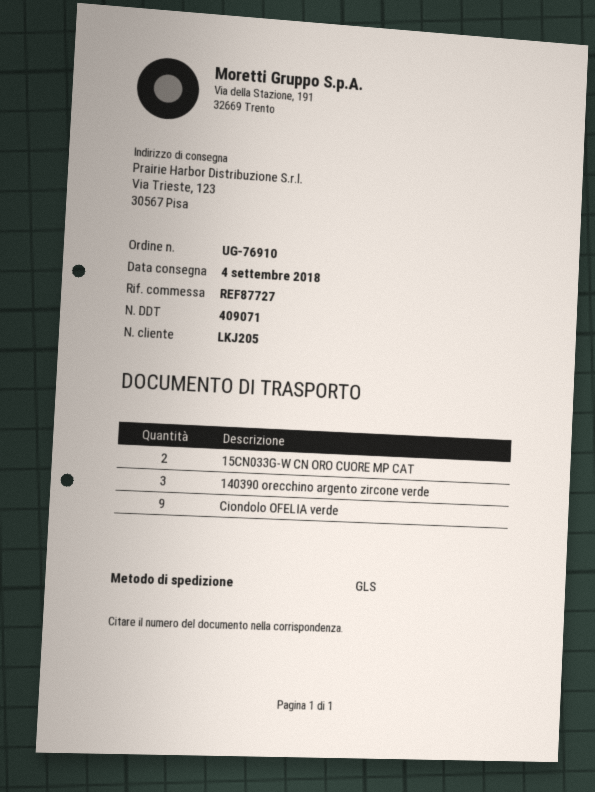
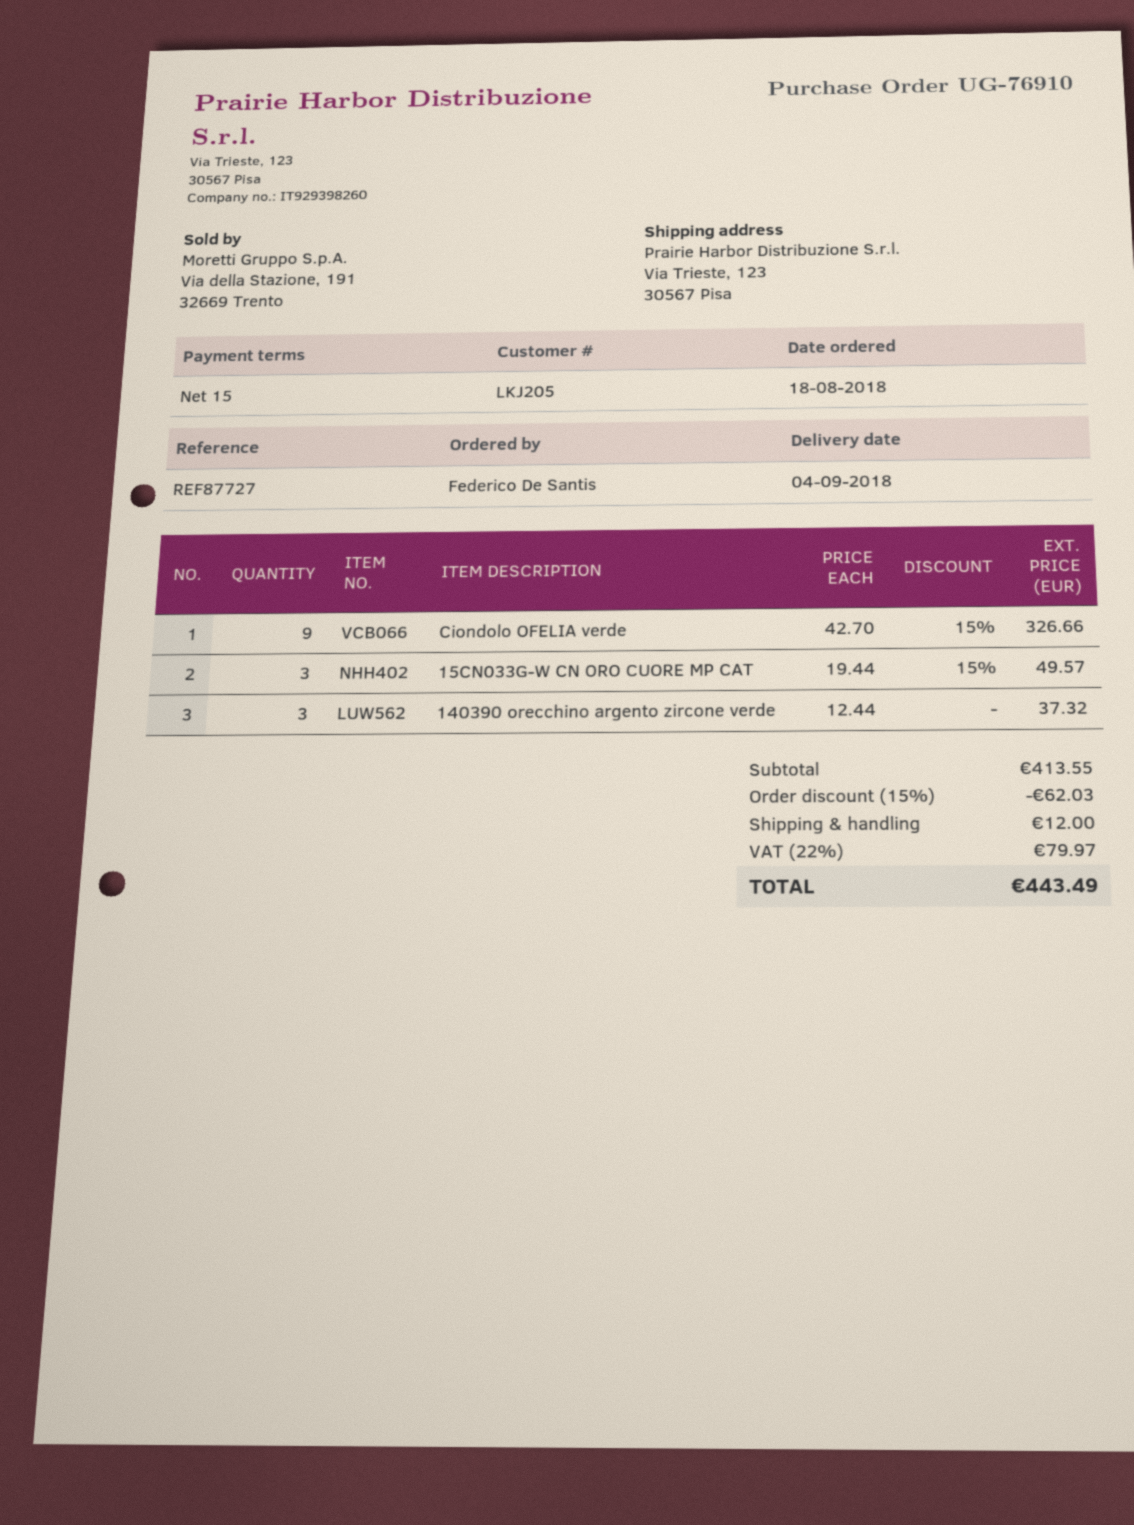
15CN033G-W CN ORO CUORE MP CAT: 2 -> 3

